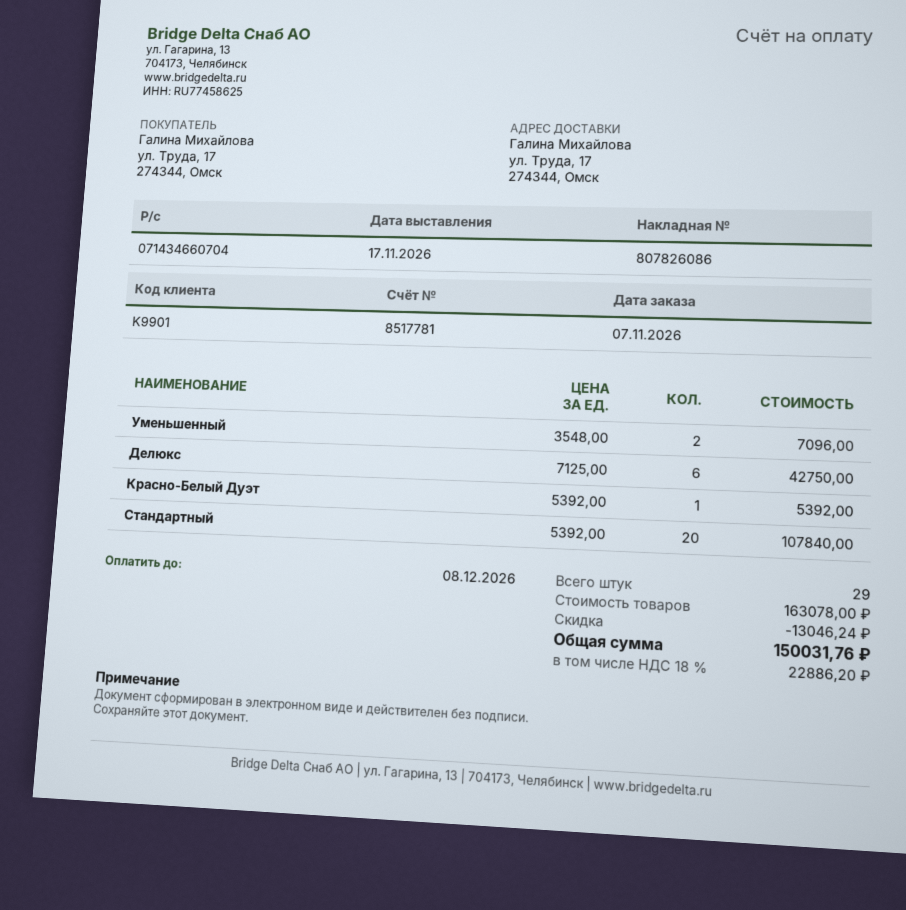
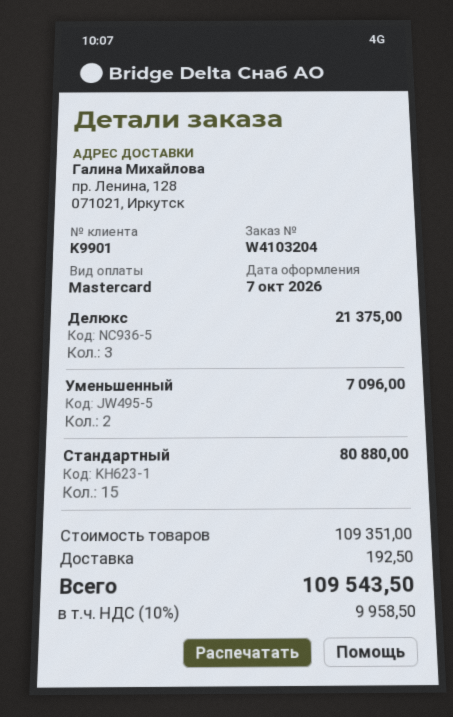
order date: 2026-11-07 -> 2026-10-07
ship to: ул. Труда, 17, 274344, Омск -> пр. Ленина, 128, 071021, Иркутск
Делюкс: 6 for 42750.00 -> 3 for 21375.00
Красно-Белый Дуэт: 1 for 5392.00 -> none
Стандартный: 20 for 107840.00 -> 15 for 80880.00
subtotal: 163078.00 -> 109351.00
discount: 13046.24 -> none
shipping: none -> 192.50
tax: 18% = 22886.20 -> 10% = 9958.50
total: 150031.76 -> 109543.50

